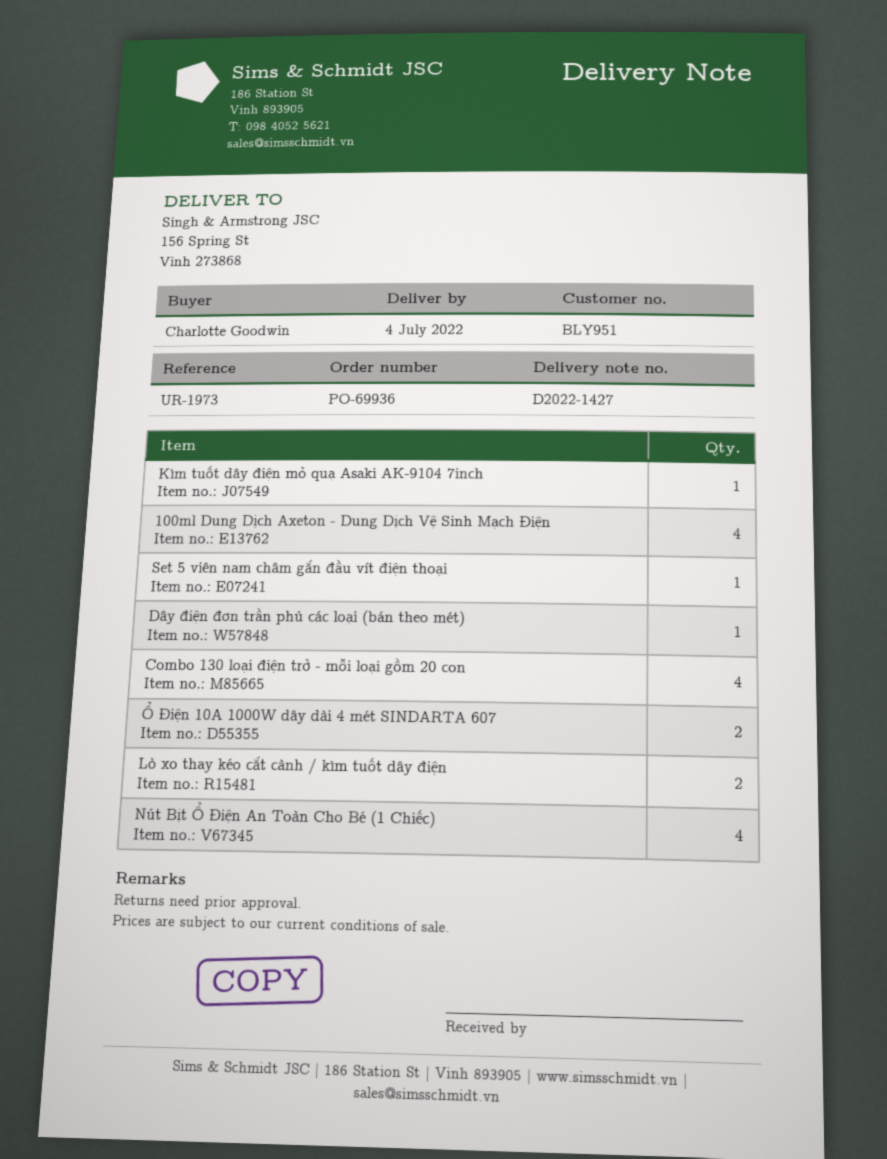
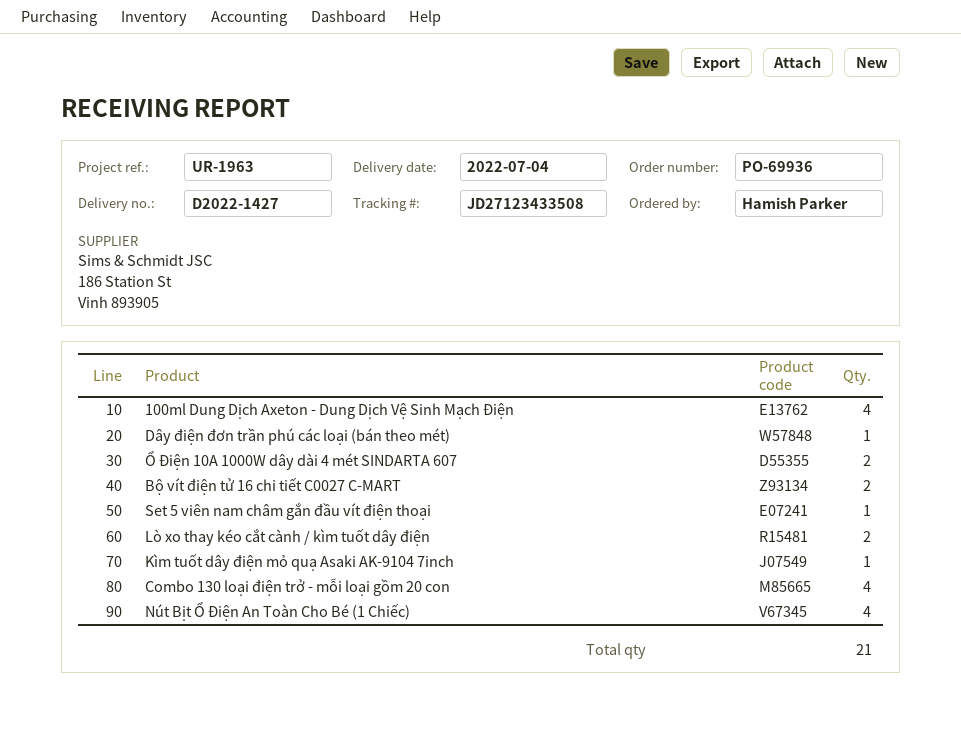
reference: UR-1973 -> UR-1963
ordered by: Charlotte Goodwin -> Hamish Parker
Bộ vít điện tử 16 chi tiết C0027 C-MART: none -> 2

